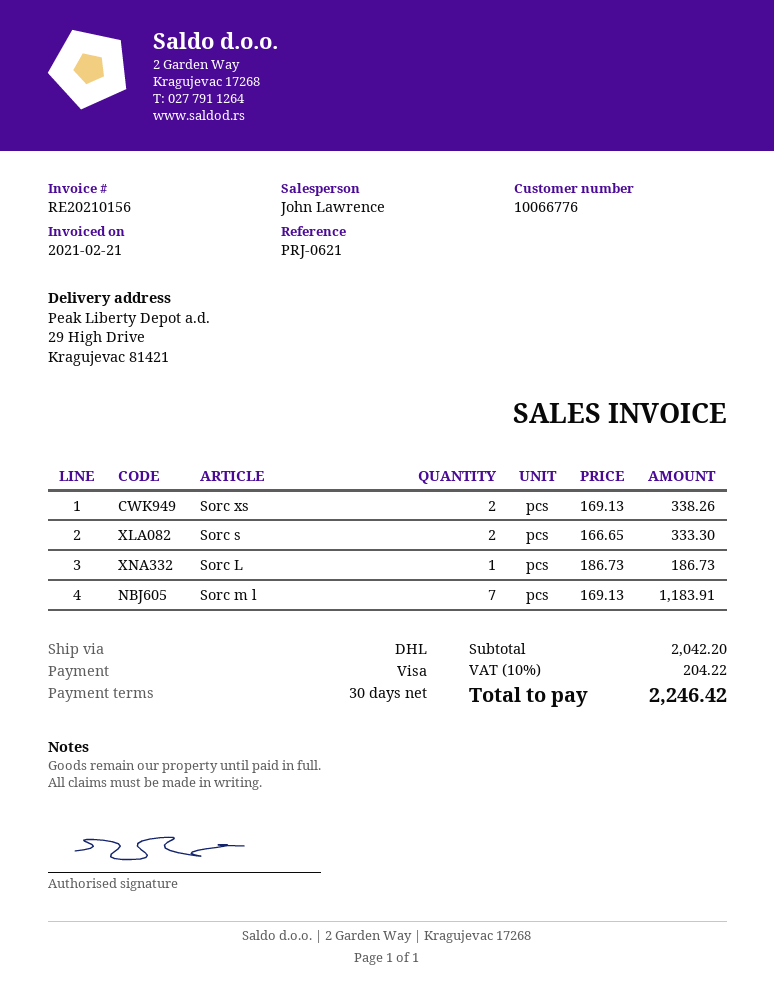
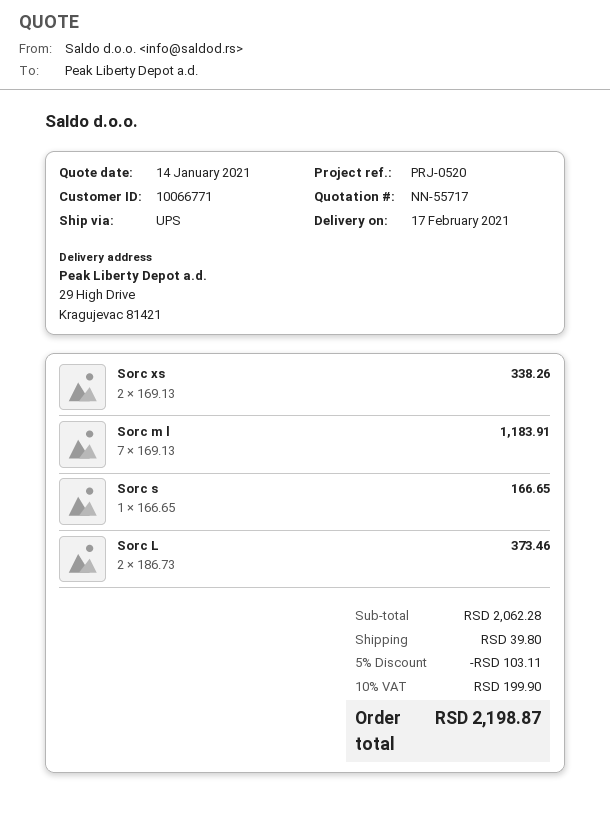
customer number: 10066776 -> 10066771
reference: PRJ-0621 -> PRJ-0520
shipping method: DHL -> UPS
Sorc s: 2 x 166.65 = 333.30 -> 1 x 166.65 = 166.65
Sorc L: 1 x 186.73 = 186.73 -> 2 x 186.73 = 373.46
subtotal: 2042.20 -> 2062.28
discount: none -> 5% = 103.11
shipping: none -> 39.80
tax: 10% = 204.22 -> 10% = 199.90
total: 2246.42 -> 2198.87

